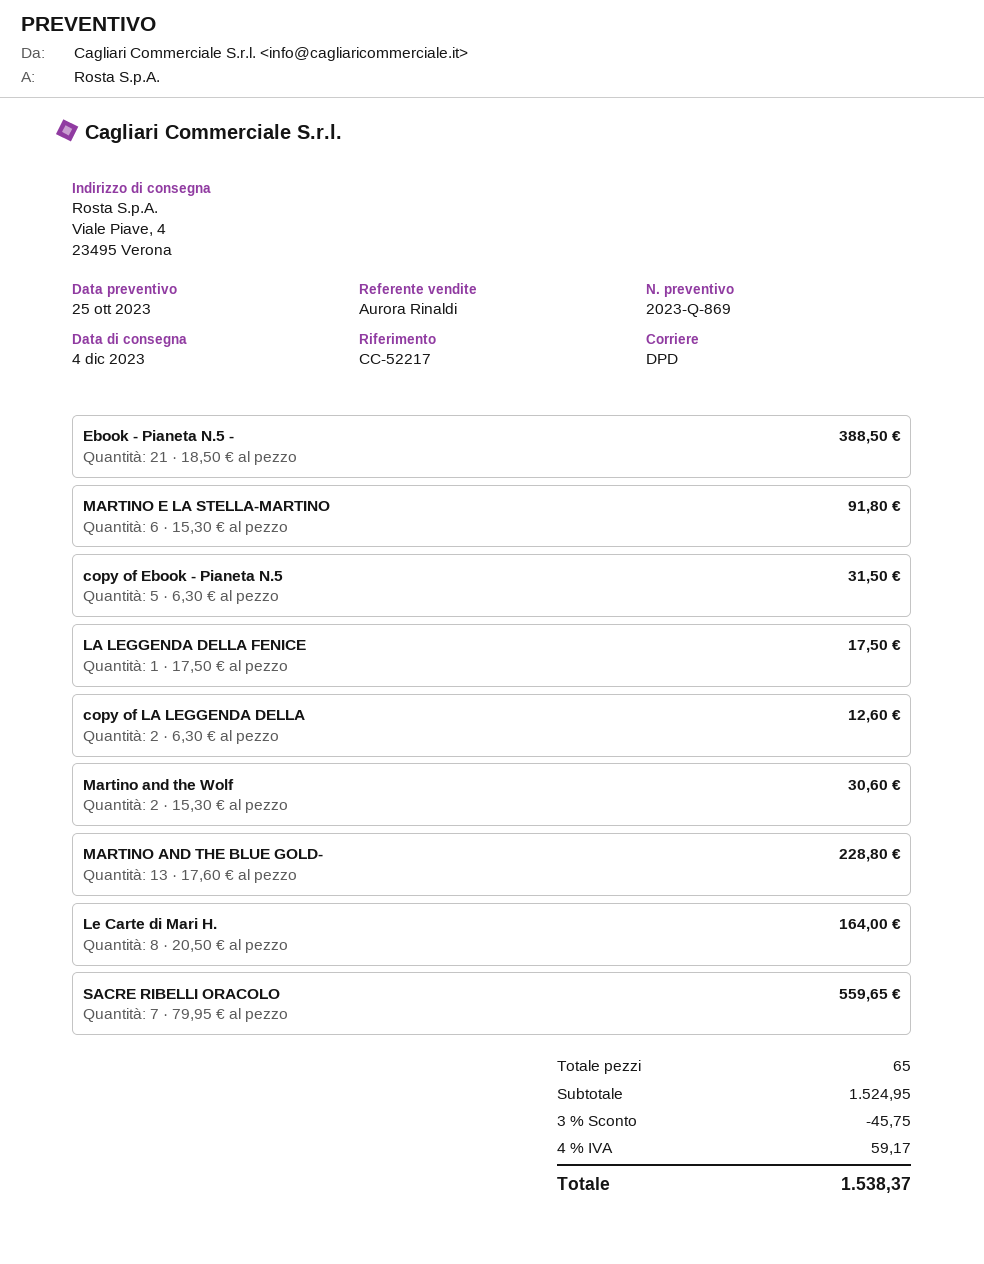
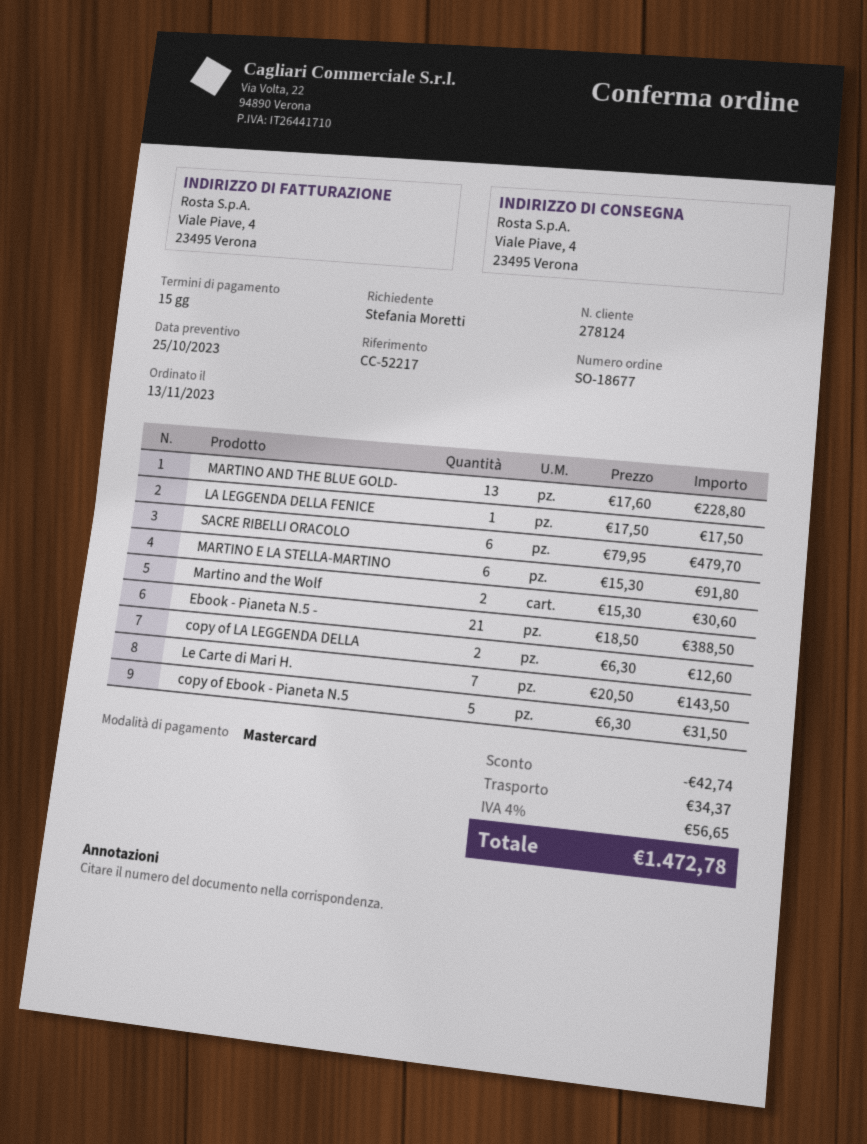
Le Carte di Mari H.: 8 x 20.50 = 164.00 -> 7 x 20.50 = 143.50
SACRE RIBELLI ORACOLO: 7 x 79.95 = 559.65 -> 6 x 79.95 = 479.70
discount: 45.75 -> 42.74
shipping: none -> 34.37
tax: 4% = 59.17 -> 4% = 56.65
total: 1538.37 -> 1472.78

